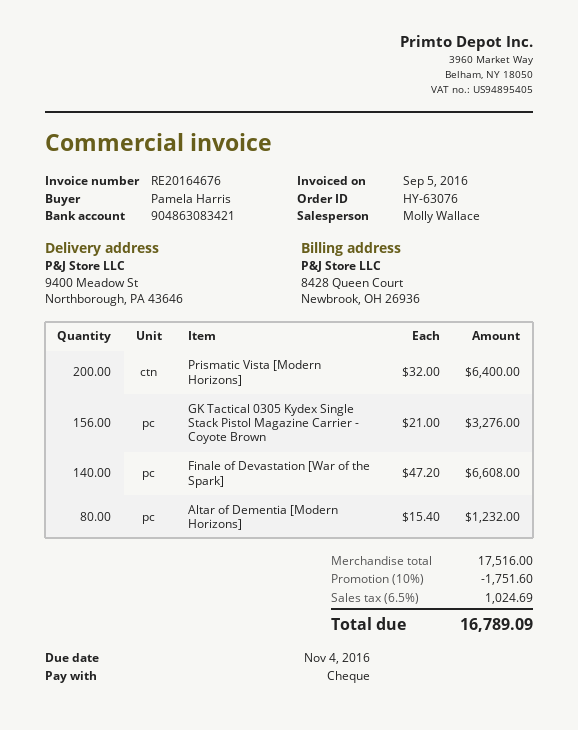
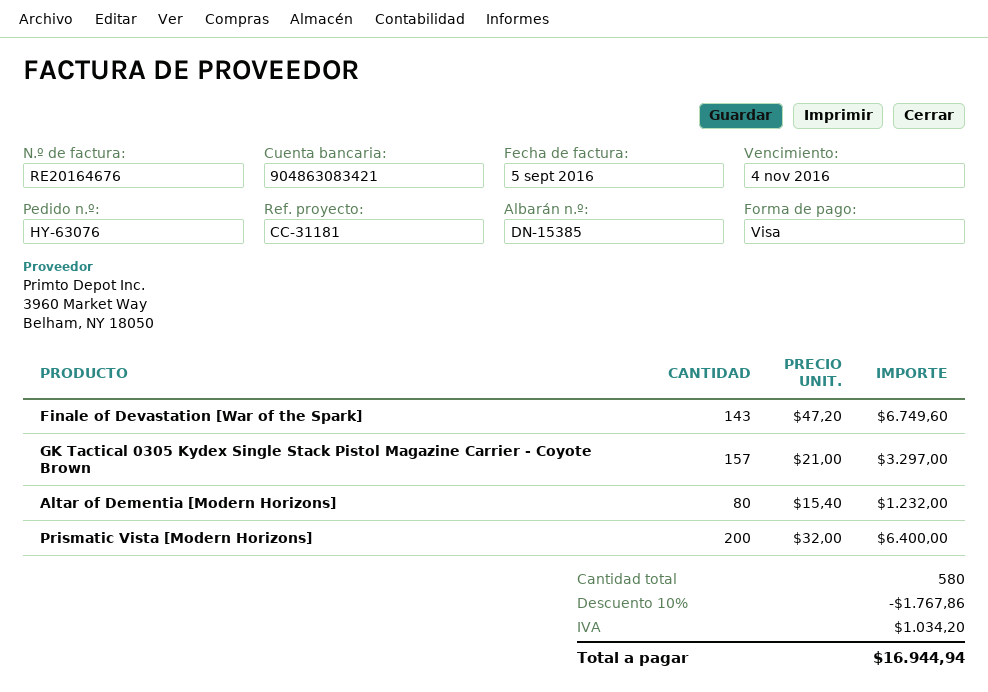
payment method: cheque -> Visa
GK Tactical 0305 Kydex Single Stack Pistol Magazine Carrier - Coyote Brown: 156 x 21.00 = 3276.00 -> 157 x 21.00 = 3297.00
Finale of Devastation [War of the Spark]: 140 x 47.20 = 6608.00 -> 143 x 47.20 = 6749.60
discount: 10% = 1751.60 -> 10% = 1767.86
tax: 1024.69 -> 1034.20
total: 16789.09 -> 16944.94

